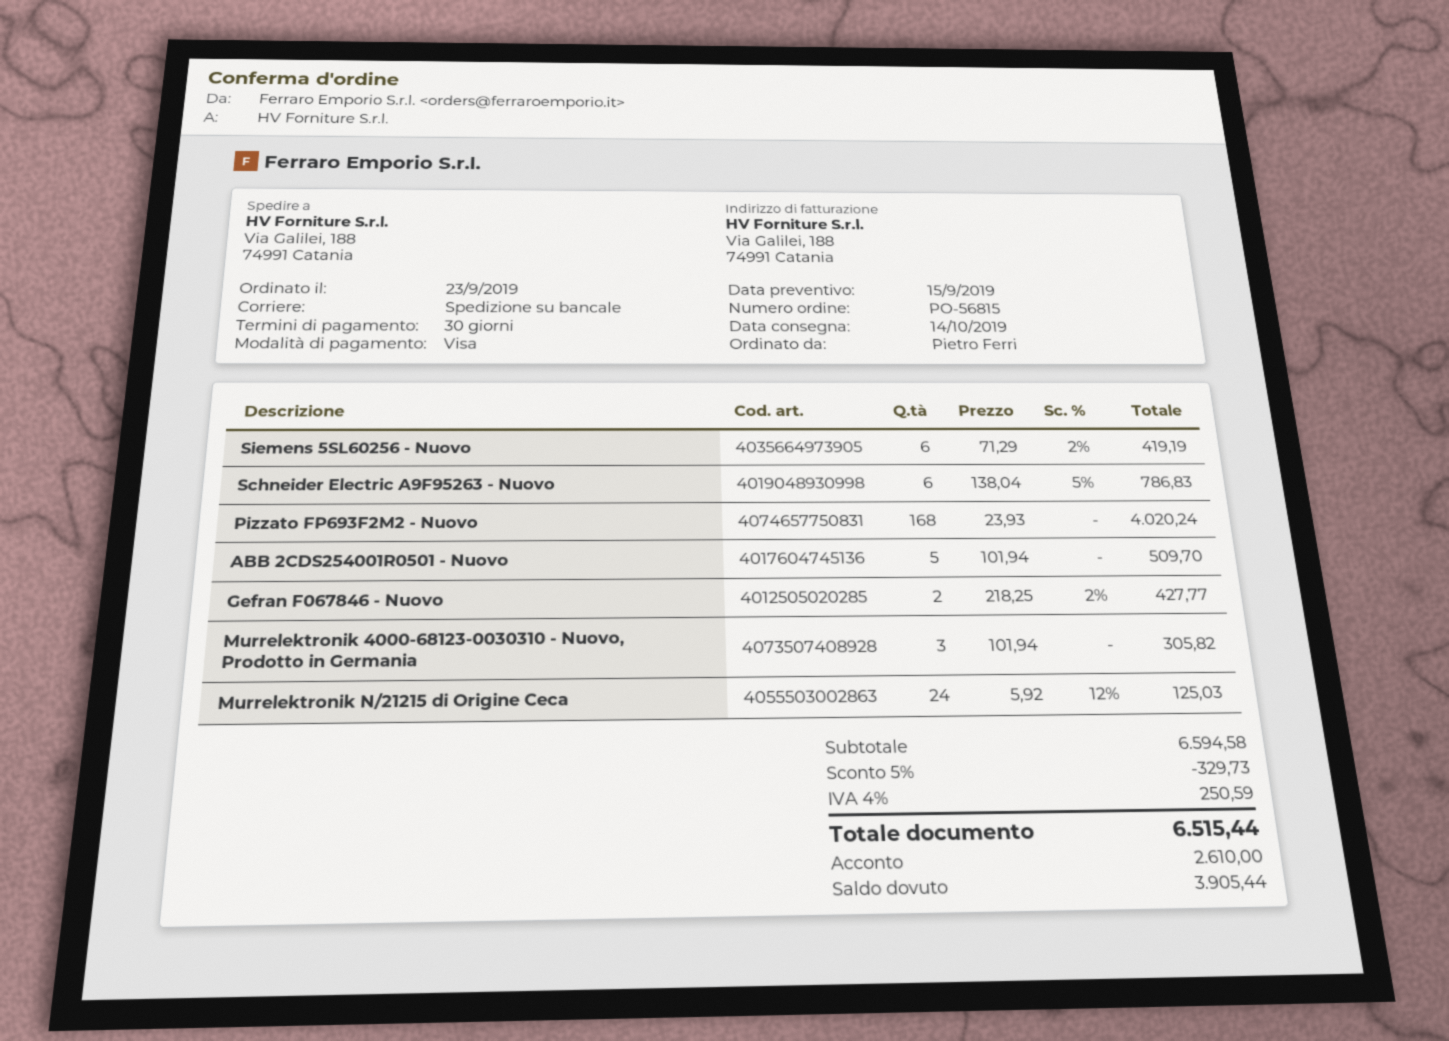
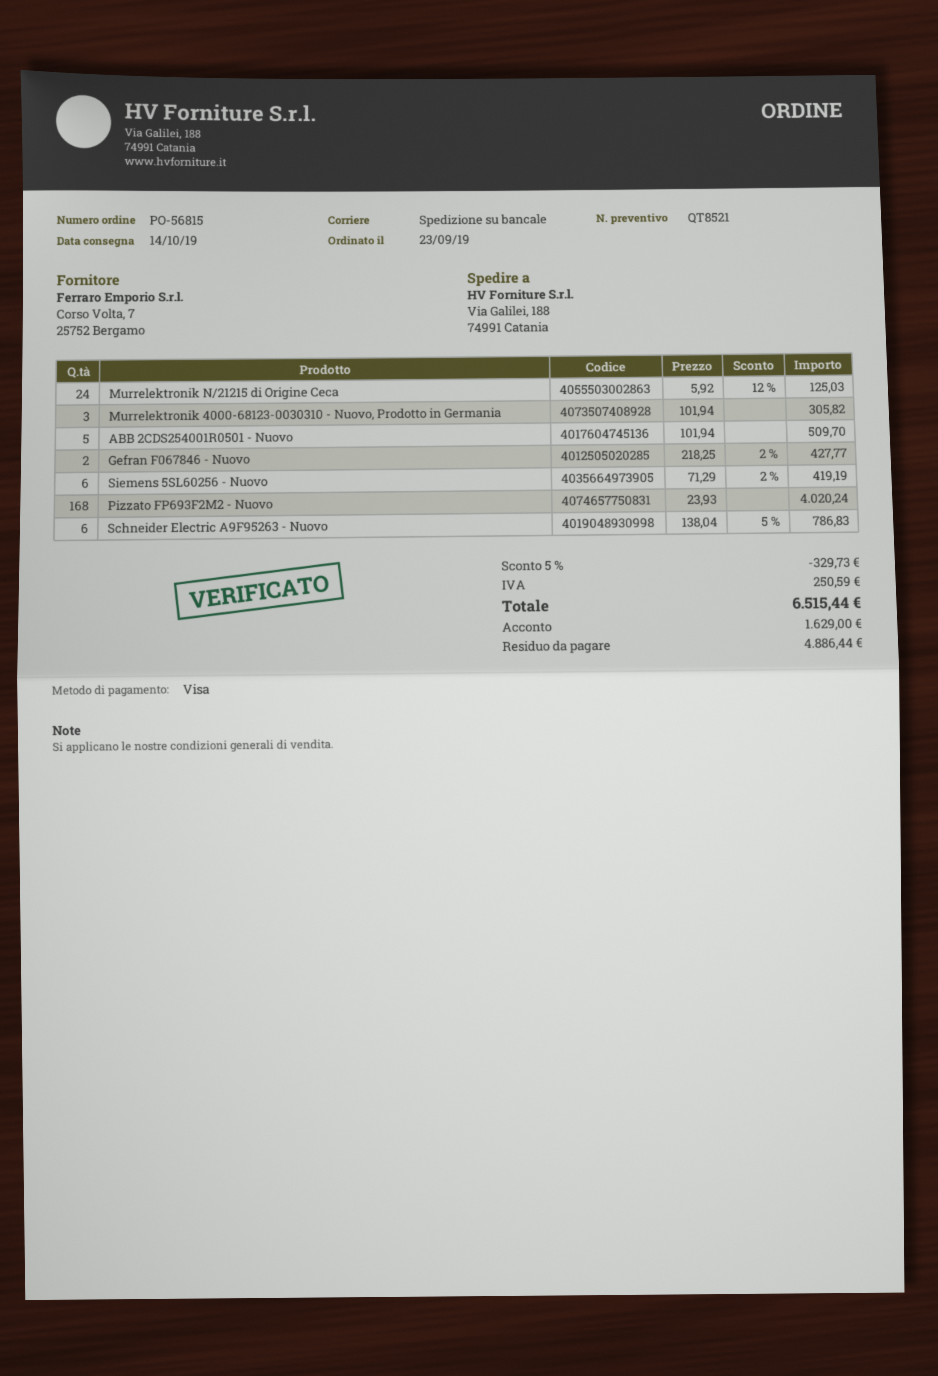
deposit: 2610.00 -> 1629.00
balance: 3905.44 -> 4886.44

